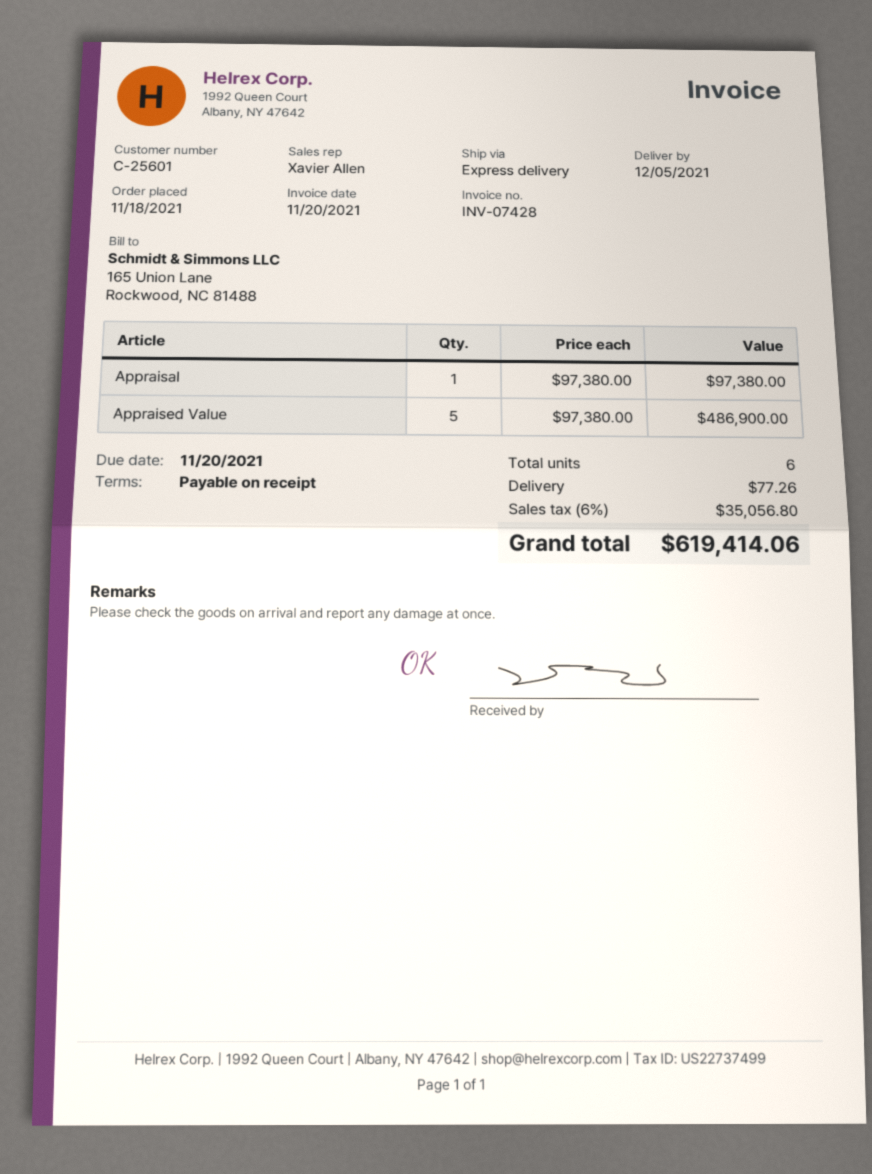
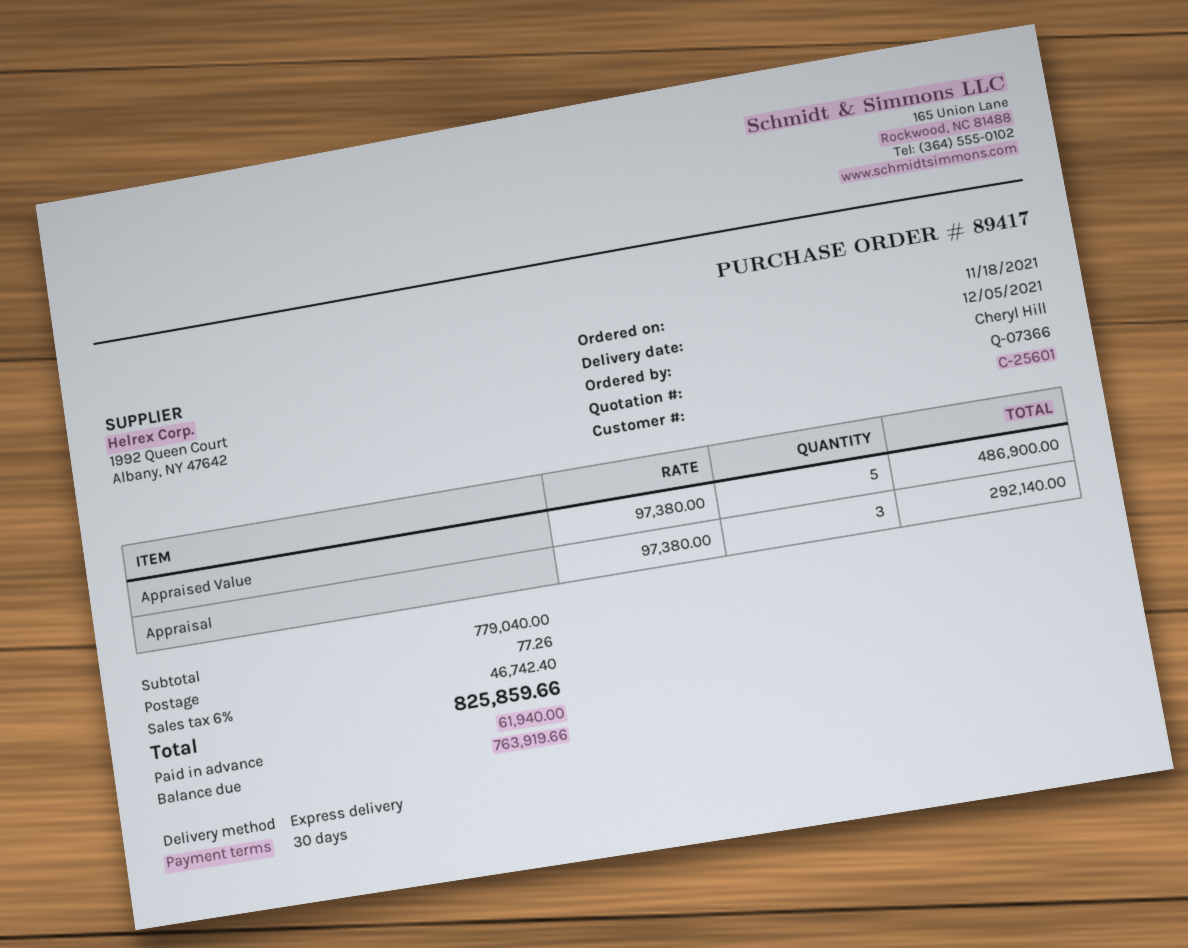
payment terms: on receipt -> 30 days
Appraisal: 1 x 97380.00 = 97380.00 -> 3 x 97380.00 = 292140.00
tax: 6% = 35056.80 -> 6% = 46742.40
total: 619414.06 -> 825859.66

